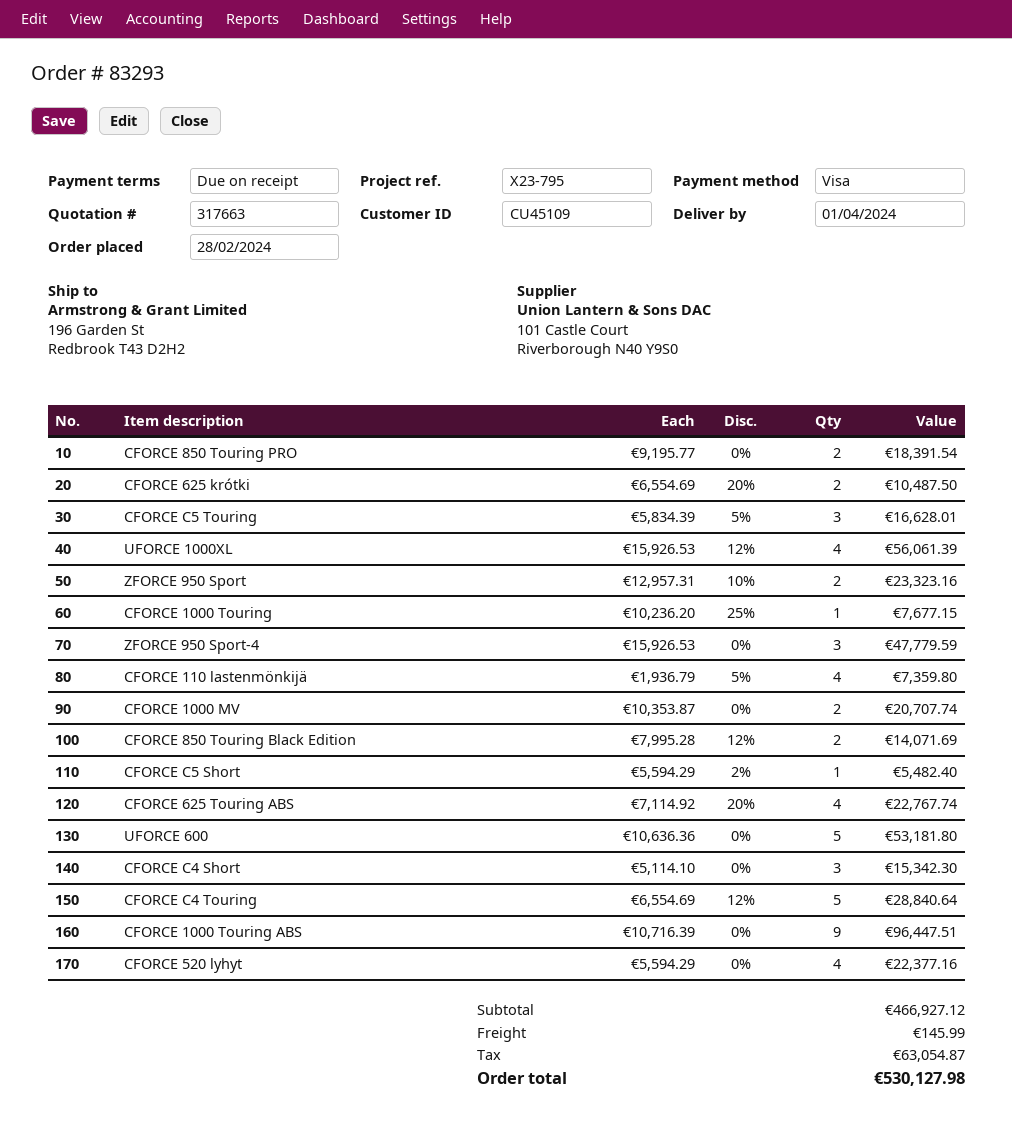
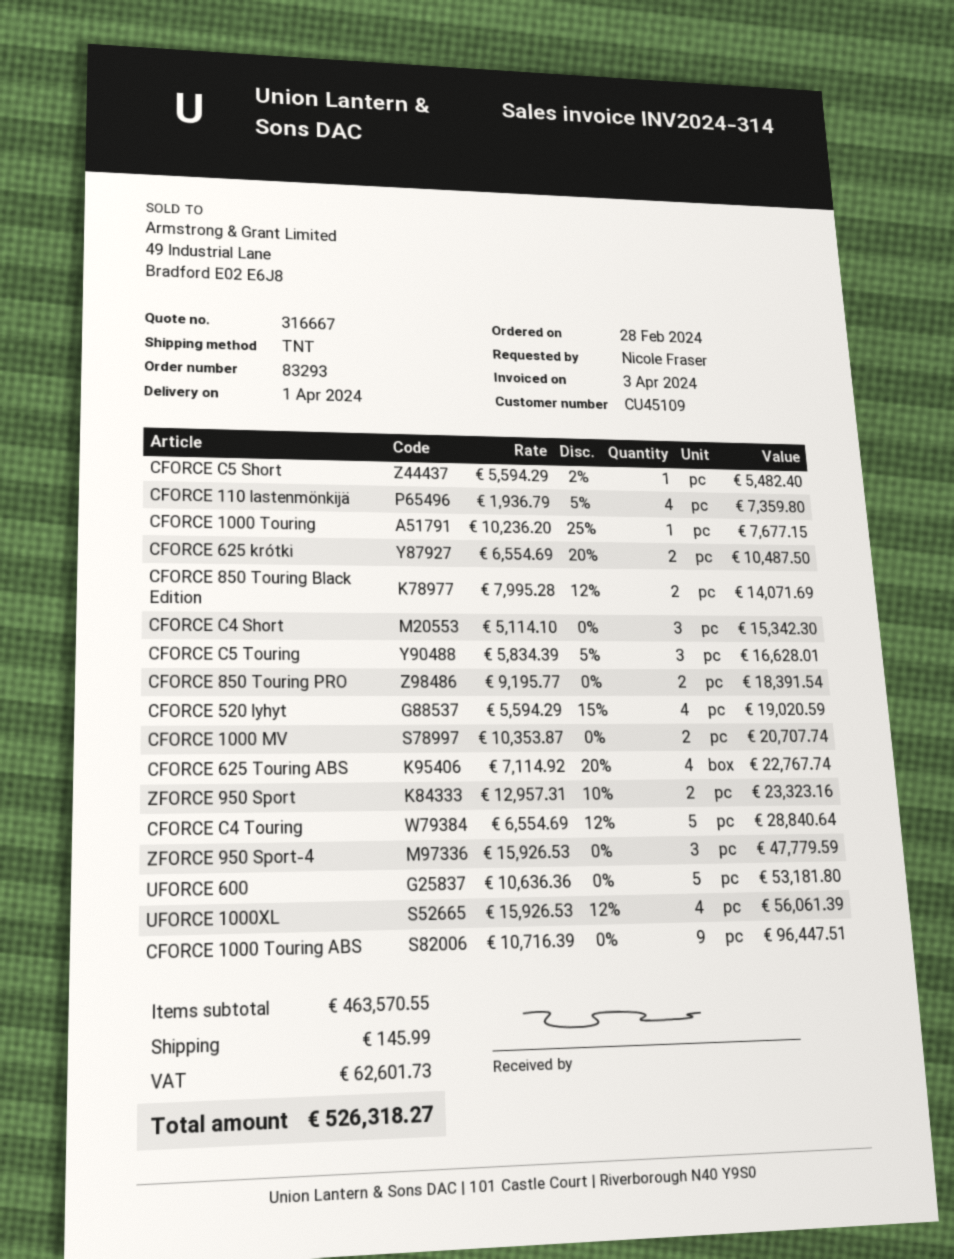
quote number: 317663 -> 316667
CFORCE 520 lyhyt: 4 x 5594.29 = 22377.16 -> 4 x 5594.29 - 15% = 19020.59
subtotal: 466927.12 -> 463570.55
tax: 63054.87 -> 62601.73
total: 530127.98 -> 526318.27

